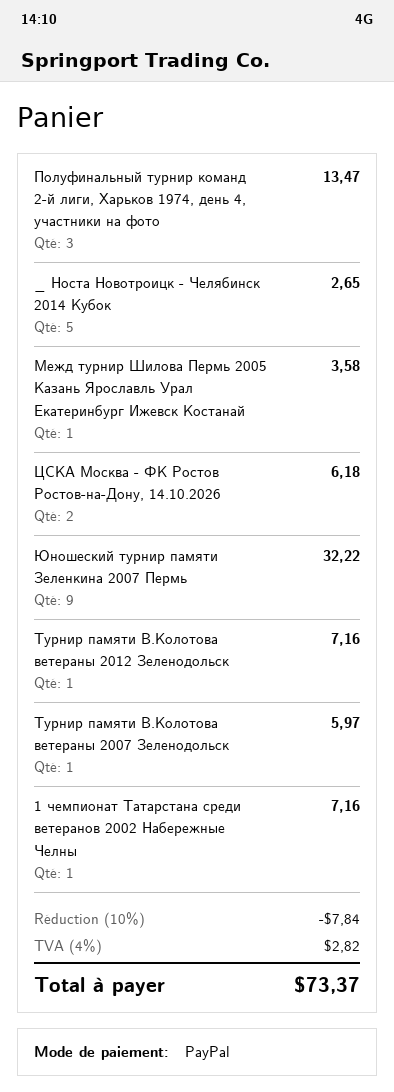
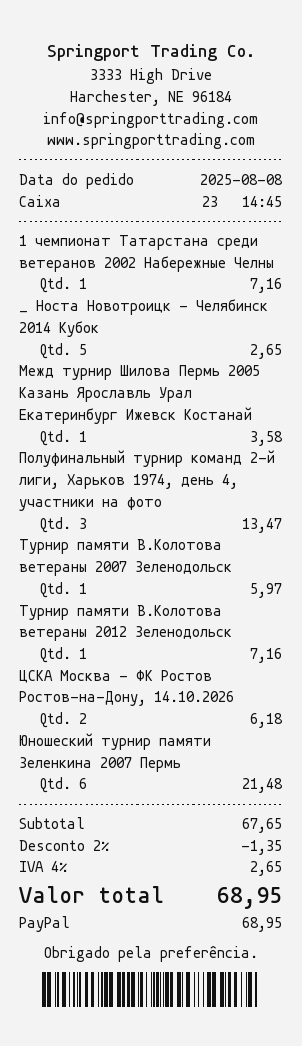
Юношеский турнир памяти Зеленкина 2007 Пермь: 9 for 32.22 -> 6 for 21.48
discount: 10% = 7.84 -> 2% = 1.35
tax: 4% = 2.82 -> 4% = 2.65
total: 73.37 -> 68.95

